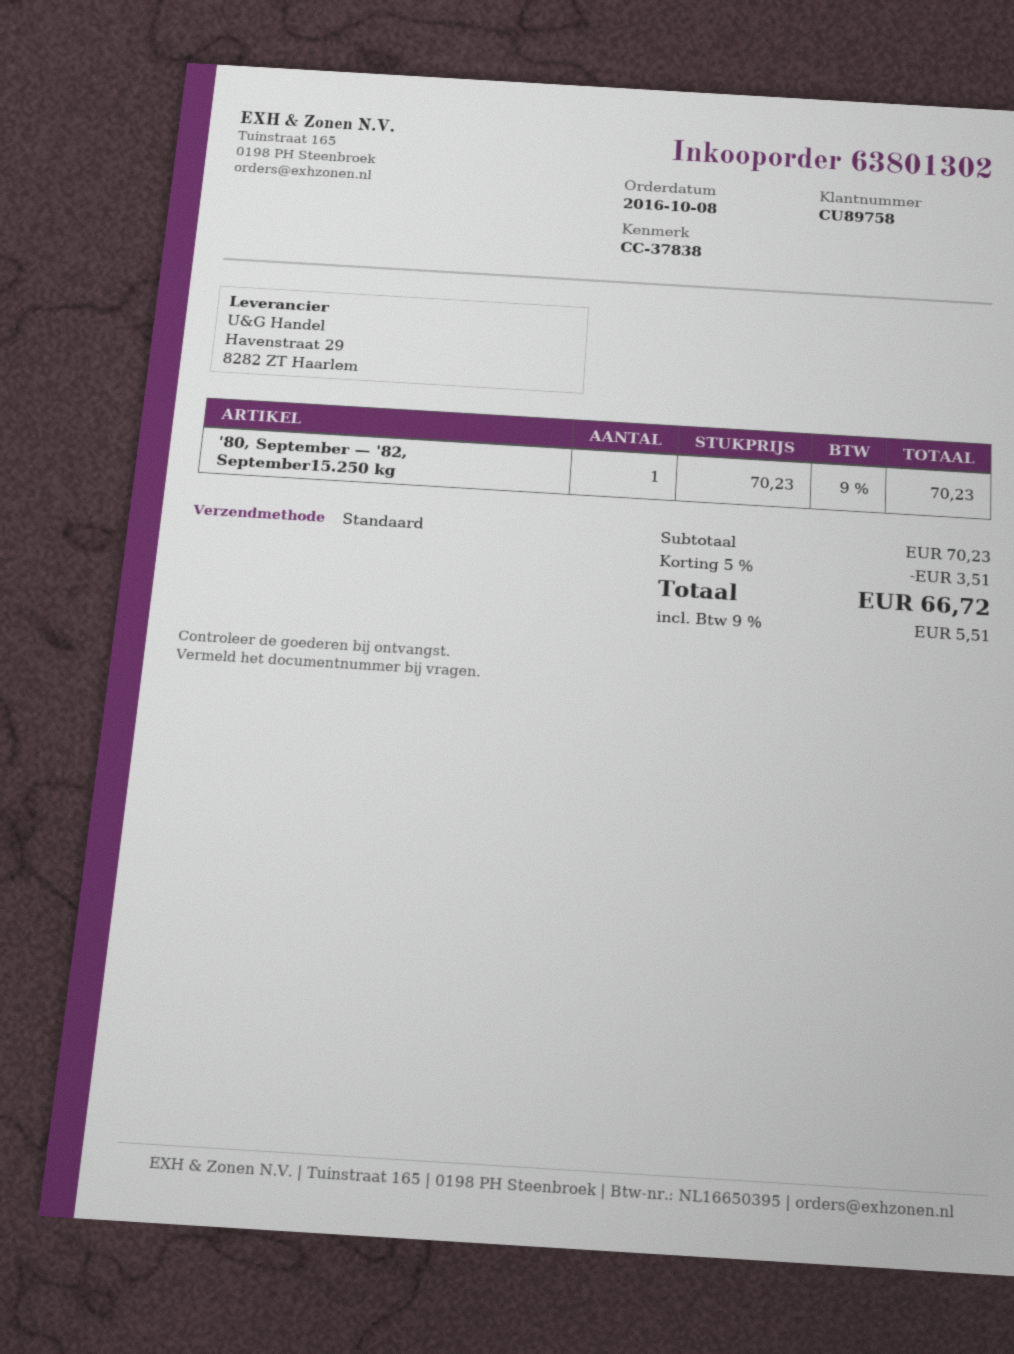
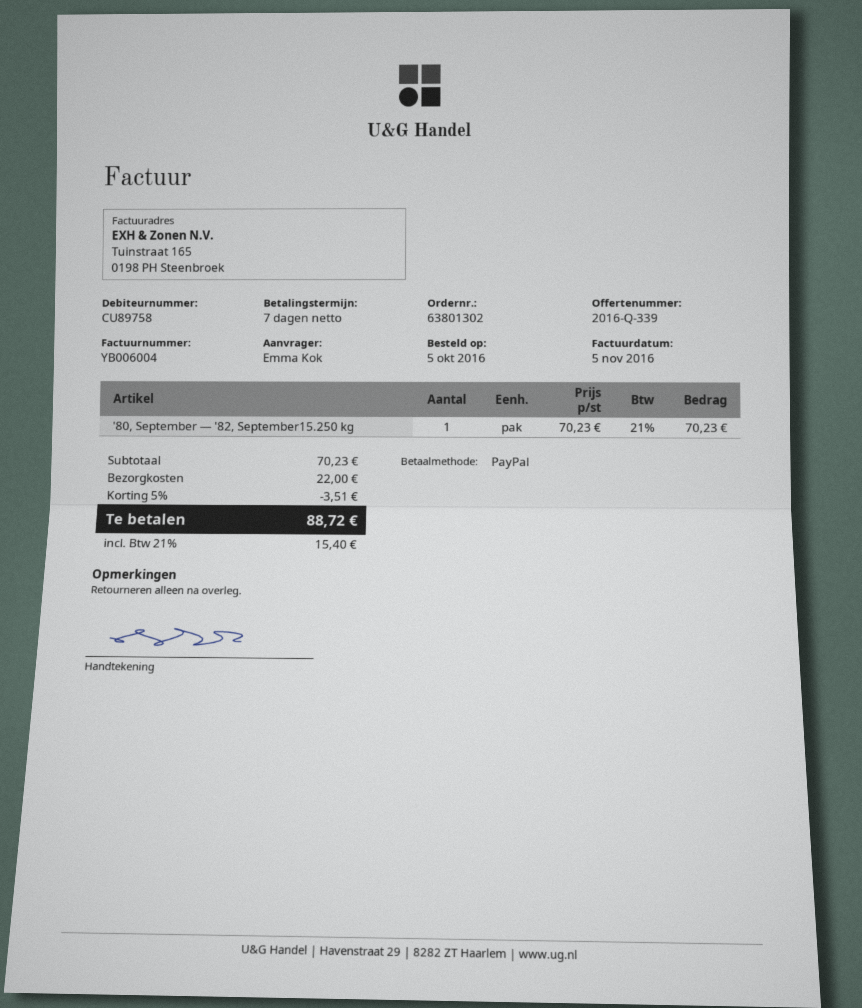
order date: 2016-10-08 -> 2016-10-05
shipping: none -> 22.00
tax: 9% = 5.51 -> 21% = 15.40
total: 66.72 -> 88.72

